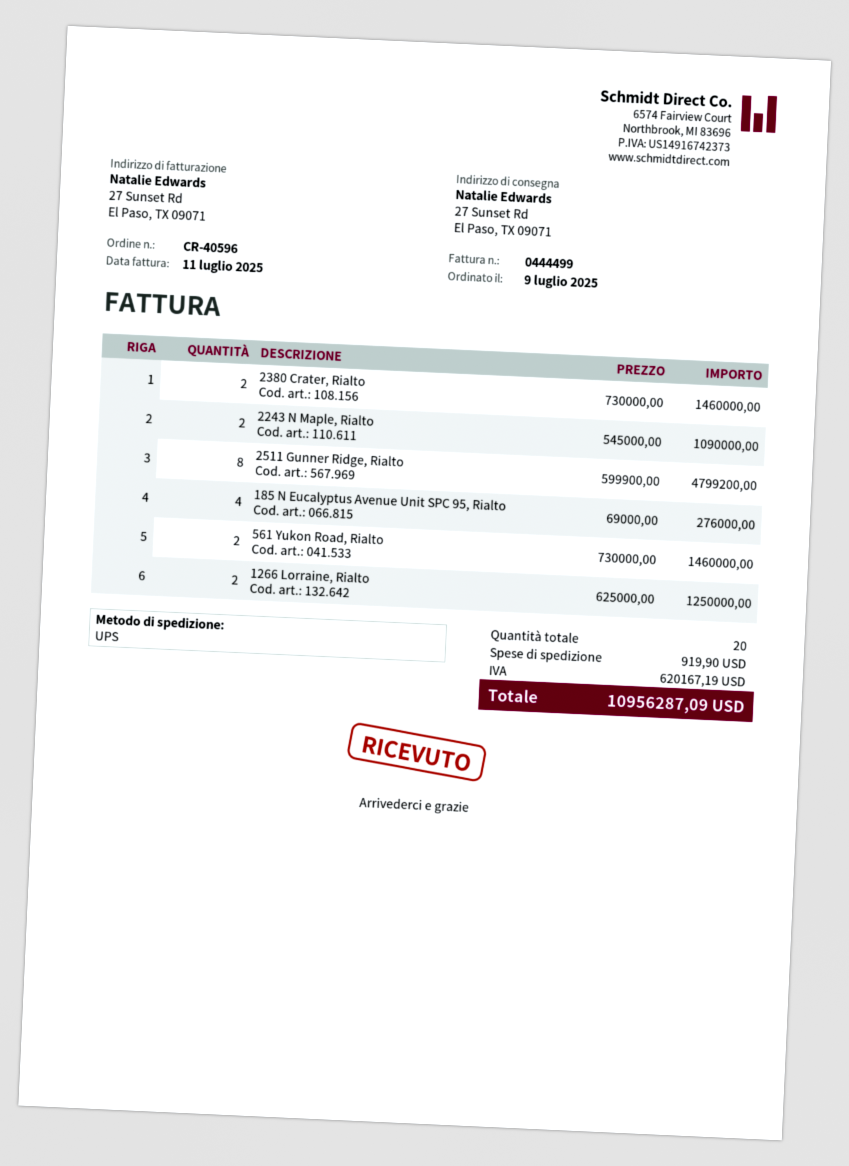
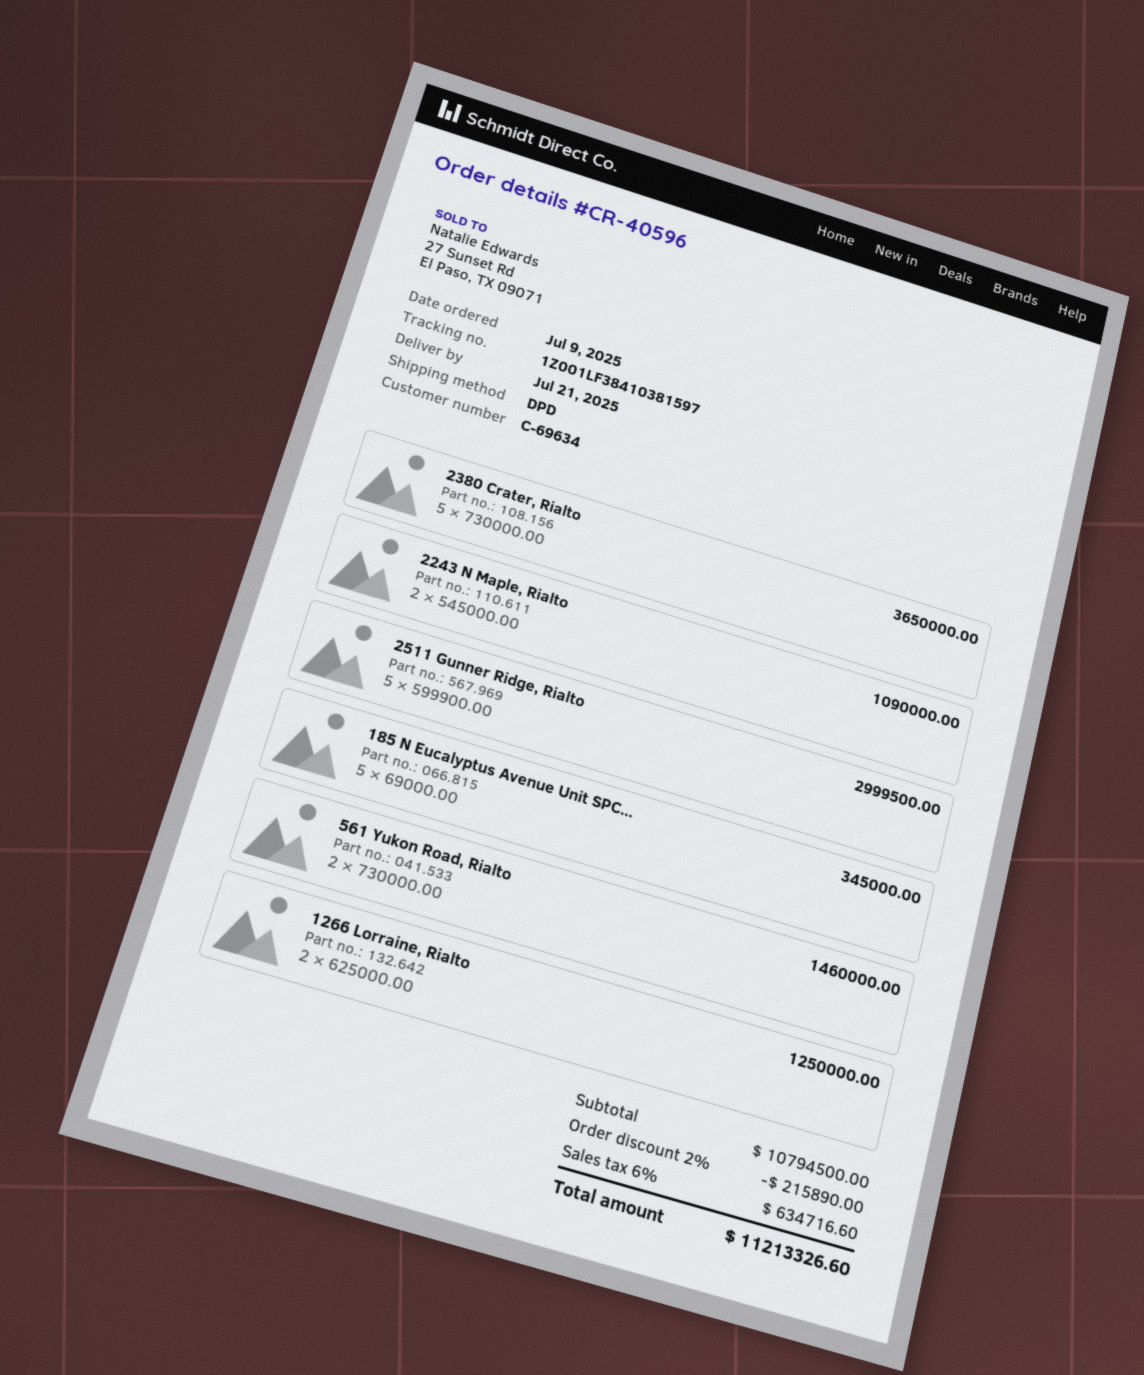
shipping method: UPS -> DPD
2380 Crater, Rialto: 2 x 730000.00 = 1460000.00 -> 5 x 730000.00 = 3650000.00
2511 Gunner Ridge, Rialto: 8 x 599900.00 = 4799200.00 -> 5 x 599900.00 = 2999500.00
185 N Eucalyptus Avenue Unit SPC 95, Rialto: 4 x 69000.00 = 276000.00 -> 5 x 69000.00 = 345000.00
discount: none -> 2% = 215890.00
shipping: 919.90 -> none
tax: 620167.19 -> 634716.60
total: 10956287.09 -> 11213326.60

